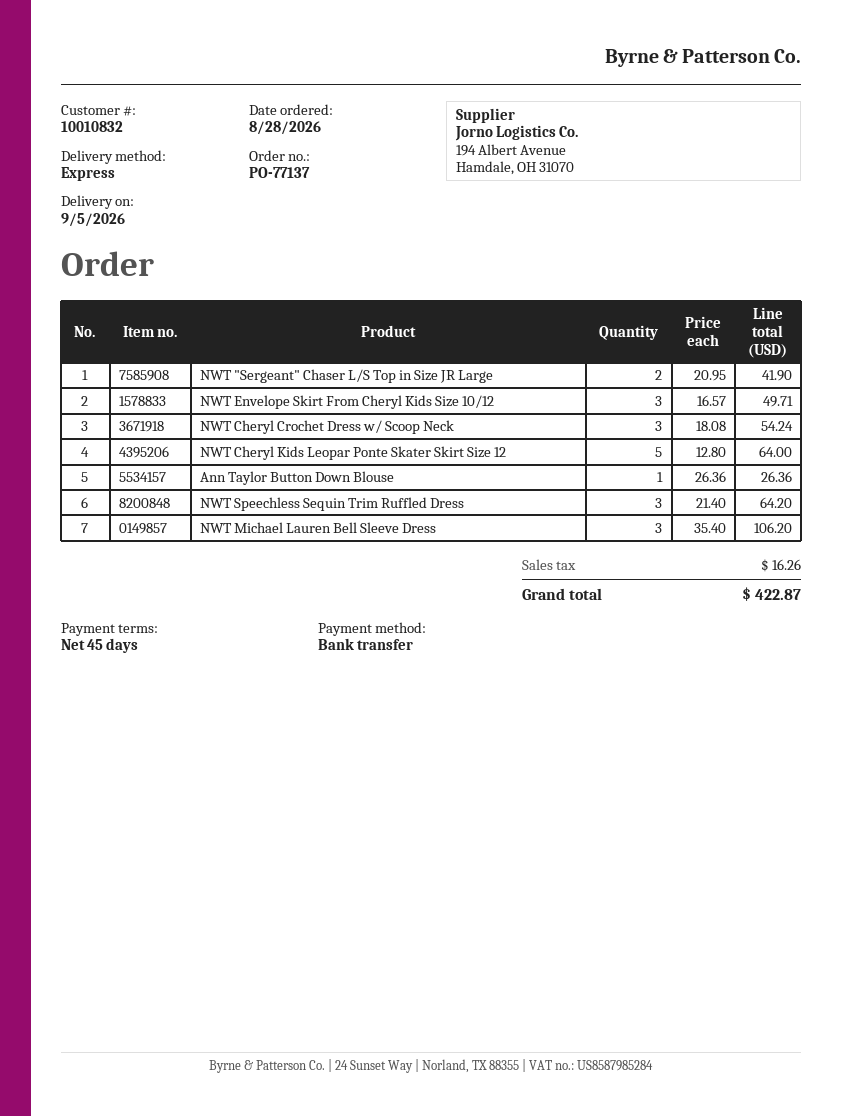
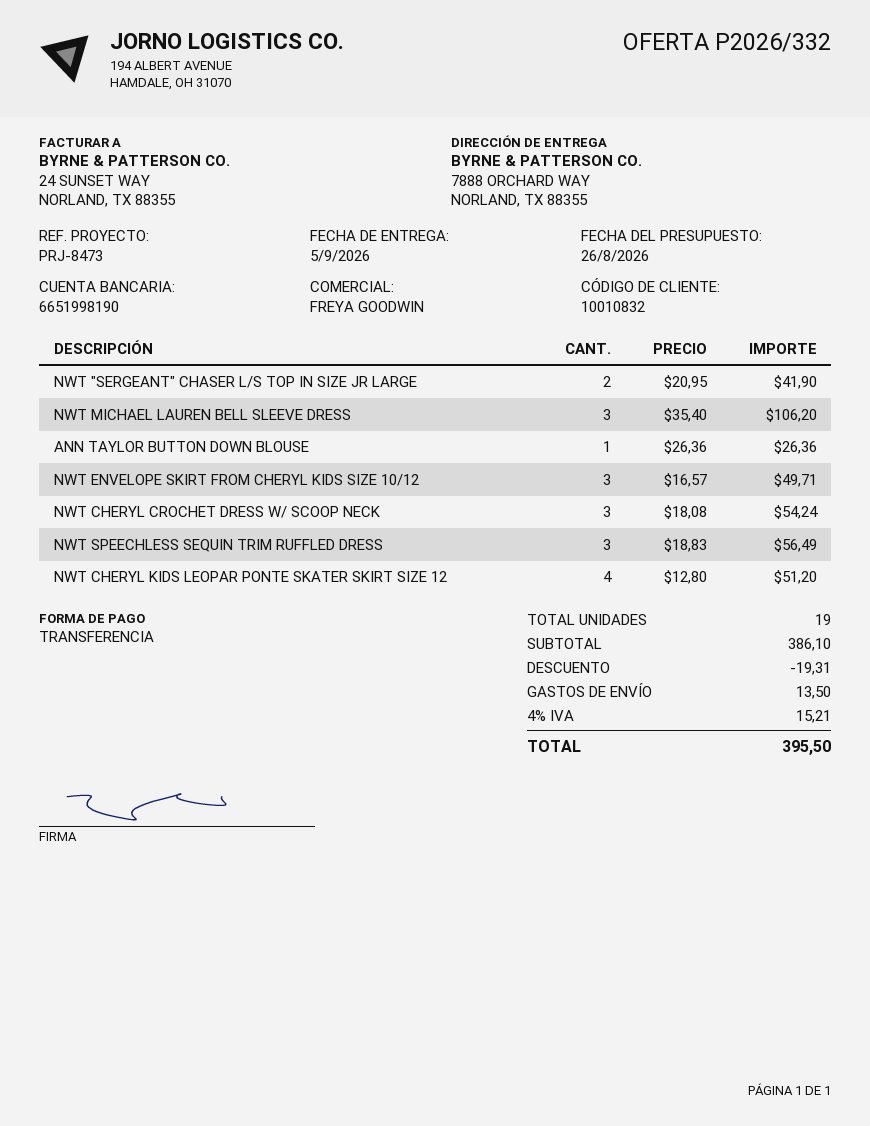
NWT Cheryl Kids Leopar Ponte Skater Skirt Size 12: 5 x 12.80 = 64.00 -> 4 x 12.80 = 51.20
NWT Speechless Sequin Trim Ruffled Dress: 3 x 21.40 = 64.20 -> 3 x 18.83 = 56.49
discount: none -> 19.31
shipping: none -> 13.50
tax: 16.26 -> 15.21
total: 422.87 -> 395.50

